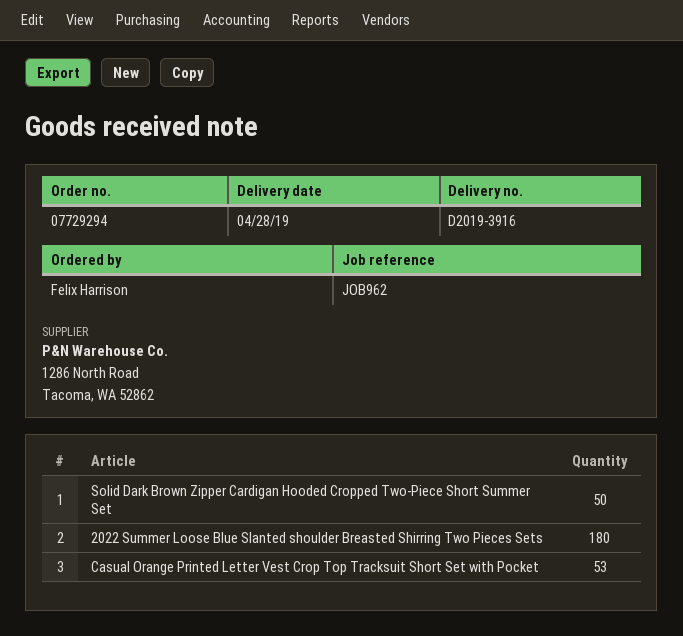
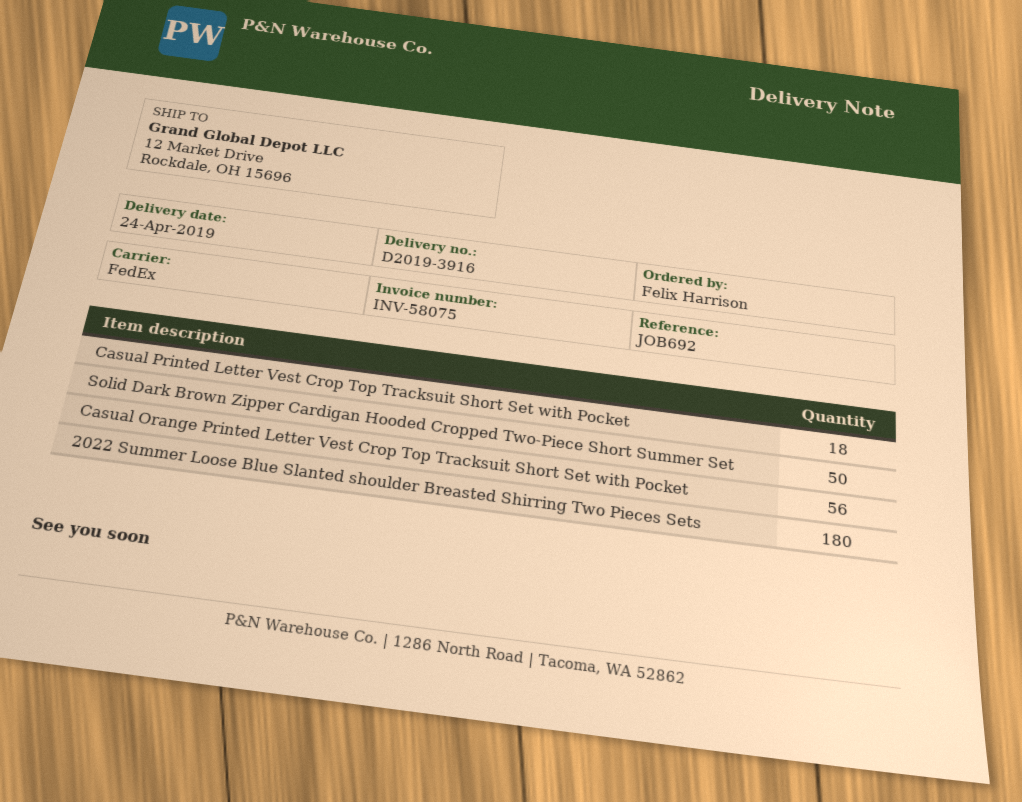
delivery date: 2019-04-28 -> 2019-04-24
reference: JOB962 -> JOB692
Casual Orange Printed Letter Vest Crop Top Tracksuit Short Set with Pocket: 53 -> 56
Casual Printed Letter Vest Crop Top Tracksuit Short Set with Pocket: none -> 18

